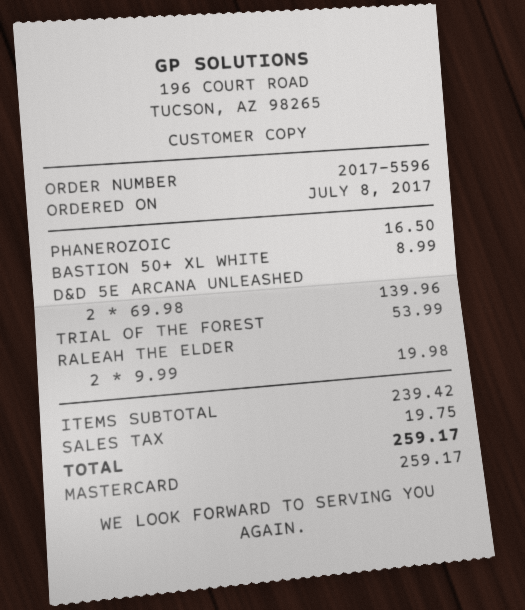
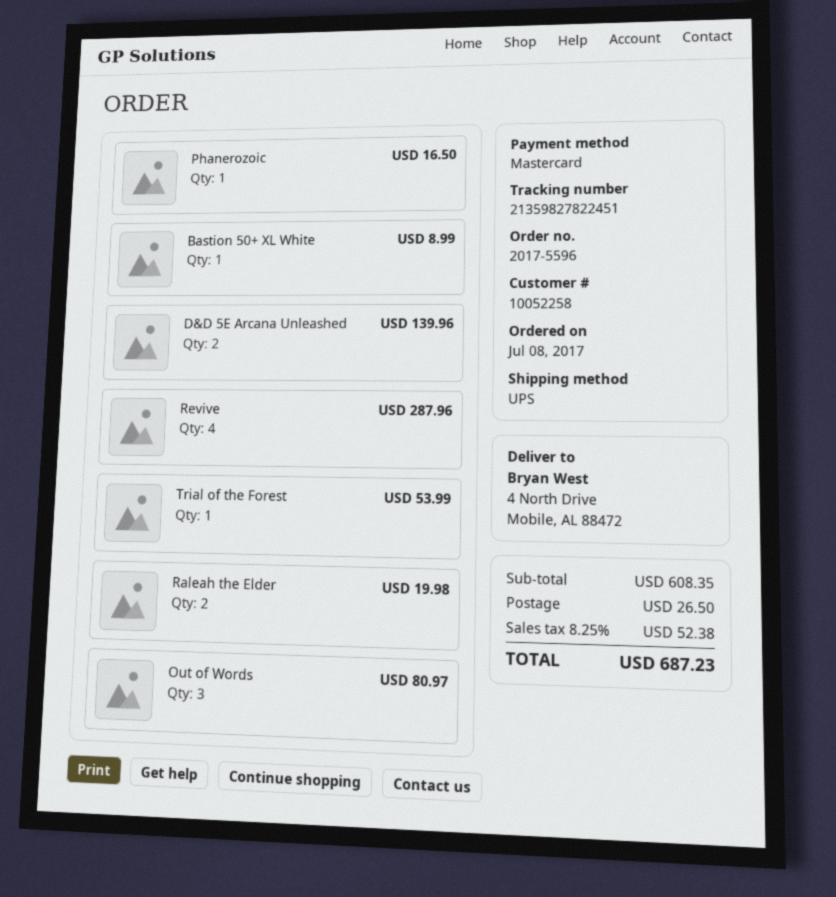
Revive: none -> 4 for 287.96
Out of Words: none -> 3 for 80.97
subtotal: 239.42 -> 608.35
shipping: none -> 26.50
tax: 19.75 -> 52.38
total: 259.17 -> 687.23

